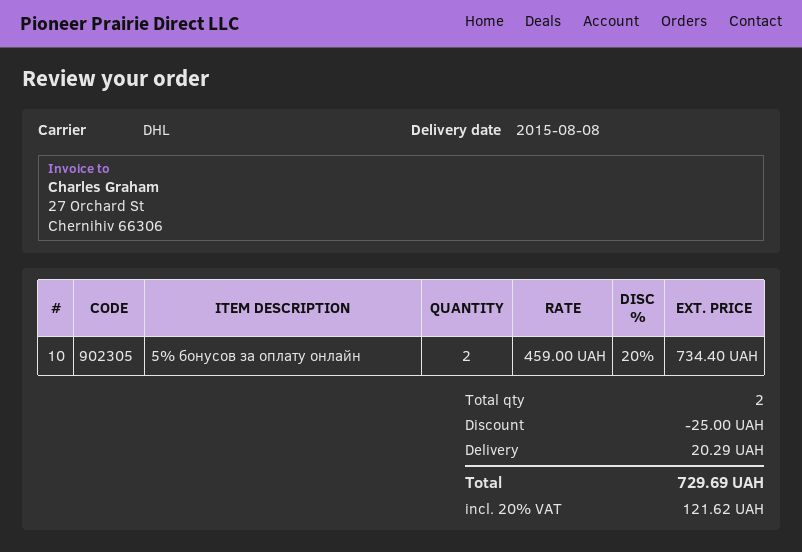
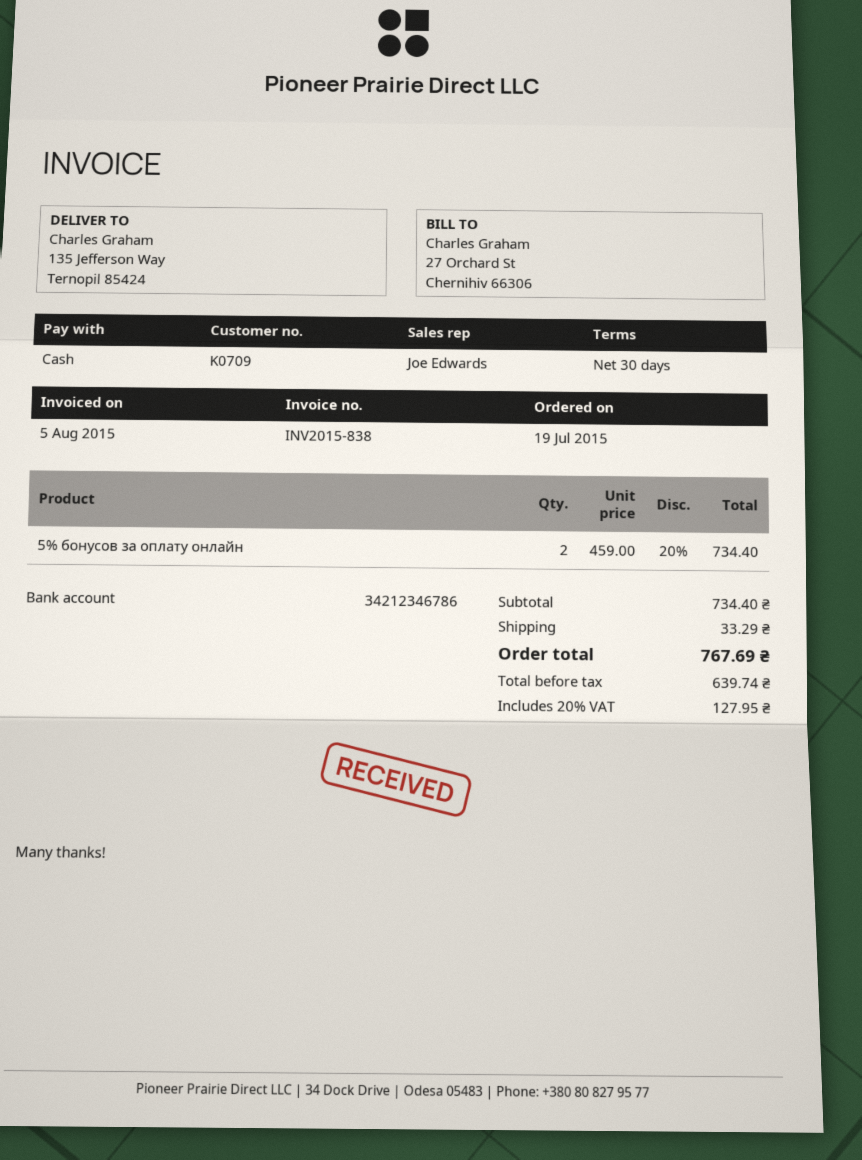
discount: 25.00 -> none
shipping: 20.29 -> 33.29
tax: 20% = 121.62 -> 20% = 127.95
total: 729.69 -> 767.69

